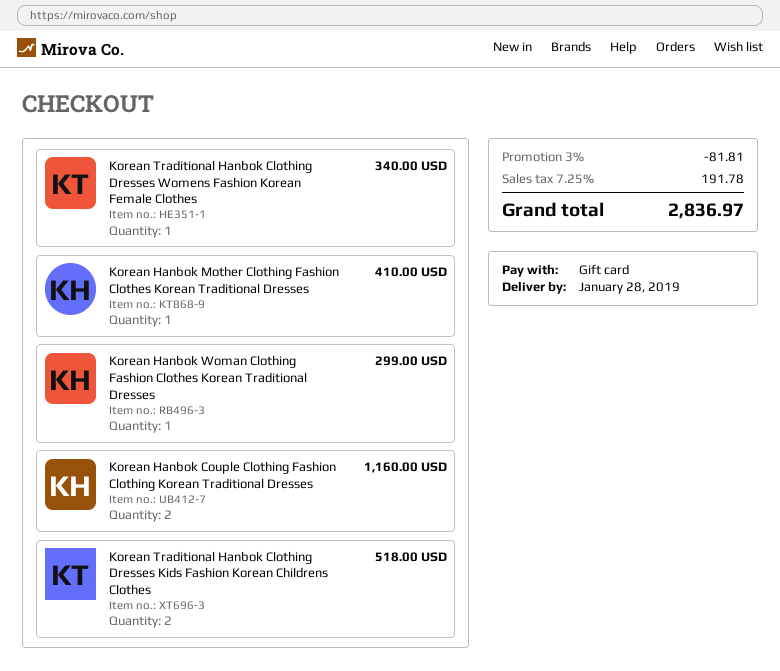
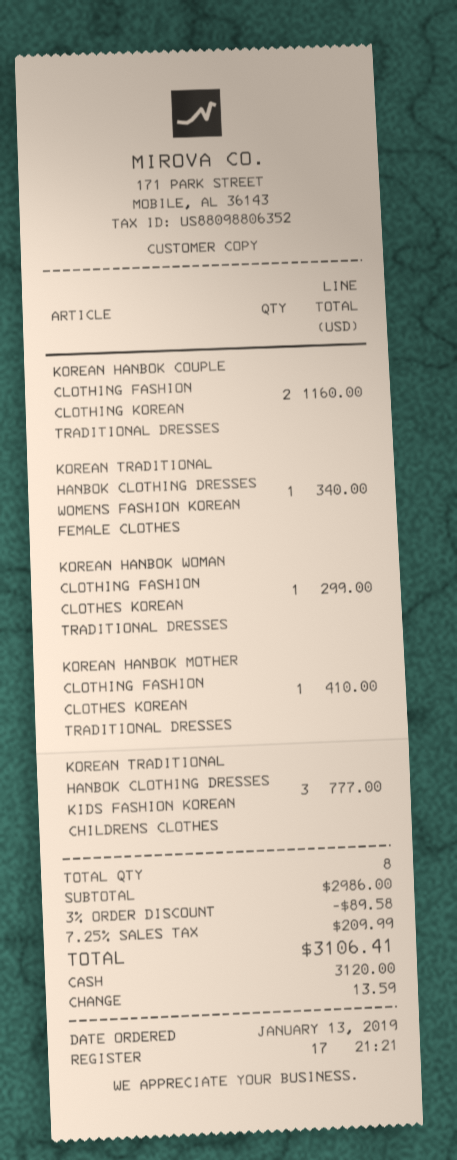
payment method: gift card -> cash
Korean Traditional Hanbok Clothing Dresses Kids Fashion Korean Childrens Clothes: 2 for 518.00 -> 3 for 777.00
discount: 3% = 81.81 -> 3% = 89.58
tax: 7.25% = 191.78 -> 7.25% = 209.99
total: 2836.97 -> 3106.41

